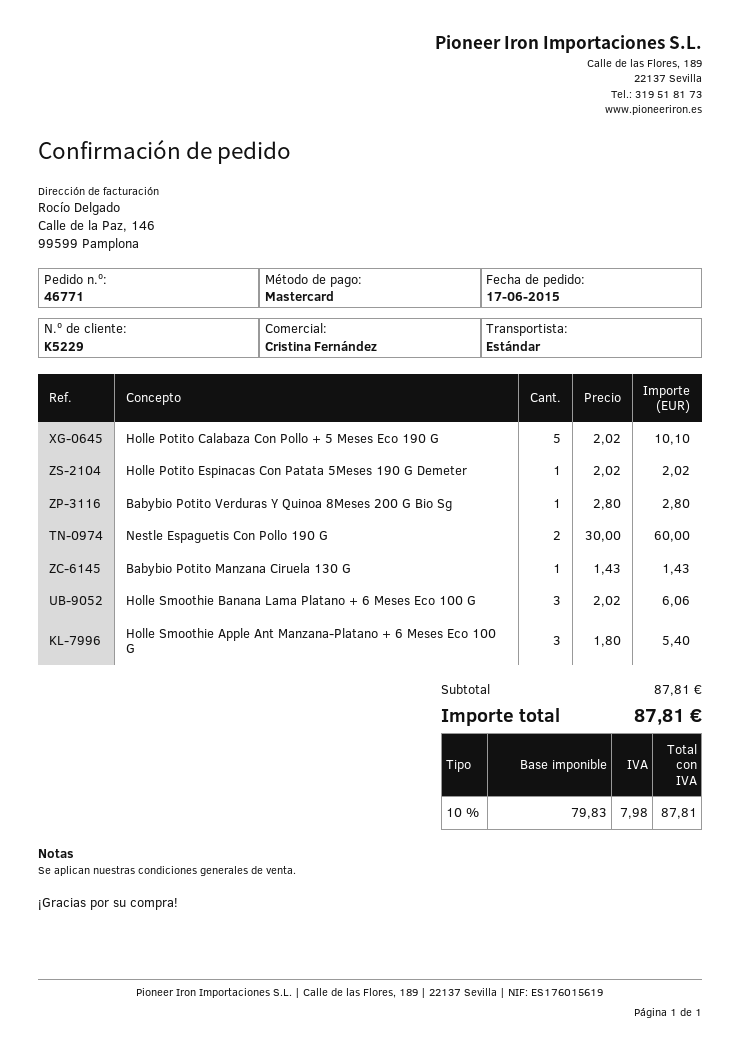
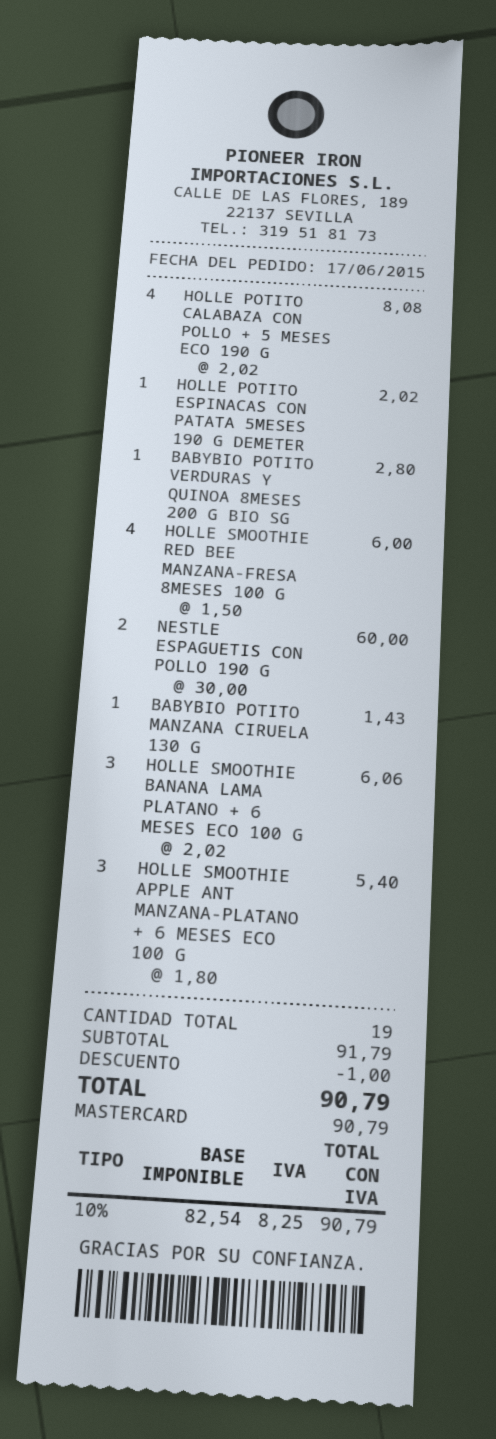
Holle Potito Calabaza Con Pollo + 5 Meses Eco 190 G: 5 x 2.02 = 10.10 -> 4 x 2.02 = 8.08
HOLLE SMOOTHIE RED BEE MANZANA-FRESA 8MESES 100 G: none -> 4 x 1.50 = 6.00
subtotal: 87.81 -> 91.79
discount: none -> 1.00
net: 79.83 -> 82.54
tax: 10% = 7.98 -> 10% = 8.25
total: 87.81 -> 90.79

